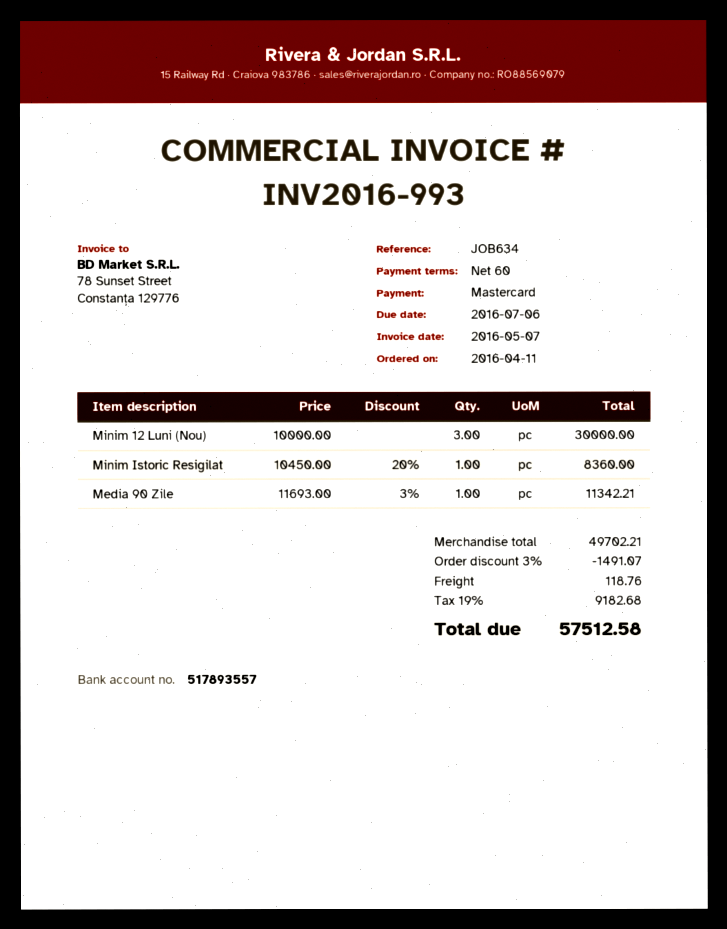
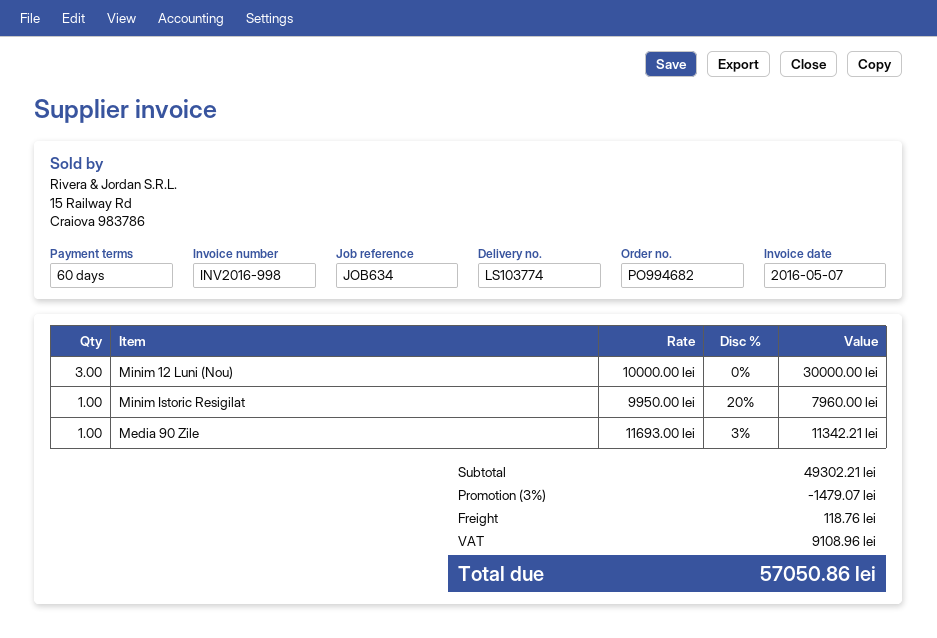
invoice number: INV2016-993 -> INV2016-998
Minim Istoric Resigilat: 1 x 10450.00 - 20% = 8360.00 -> 1 x 9950.00 - 20% = 7960.00
subtotal: 49702.21 -> 49302.21
discount: 3% = 1491.07 -> 3% = 1479.07
tax: 9182.68 -> 9108.96
total: 57512.58 -> 57050.86

